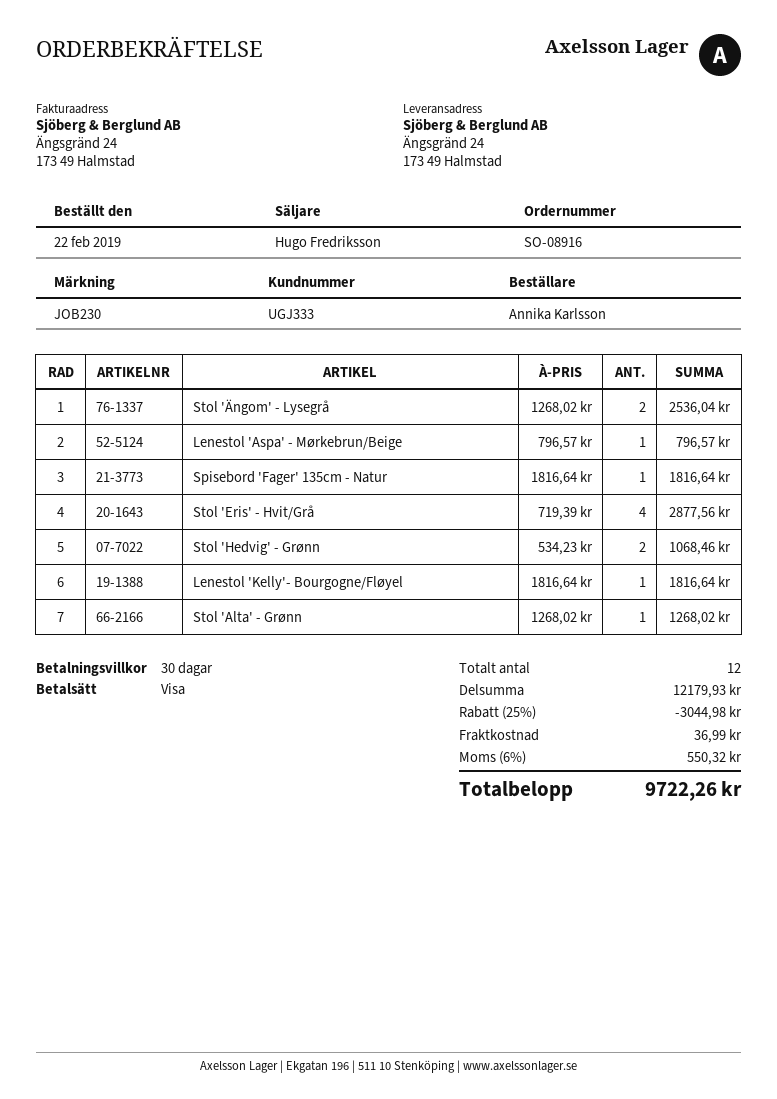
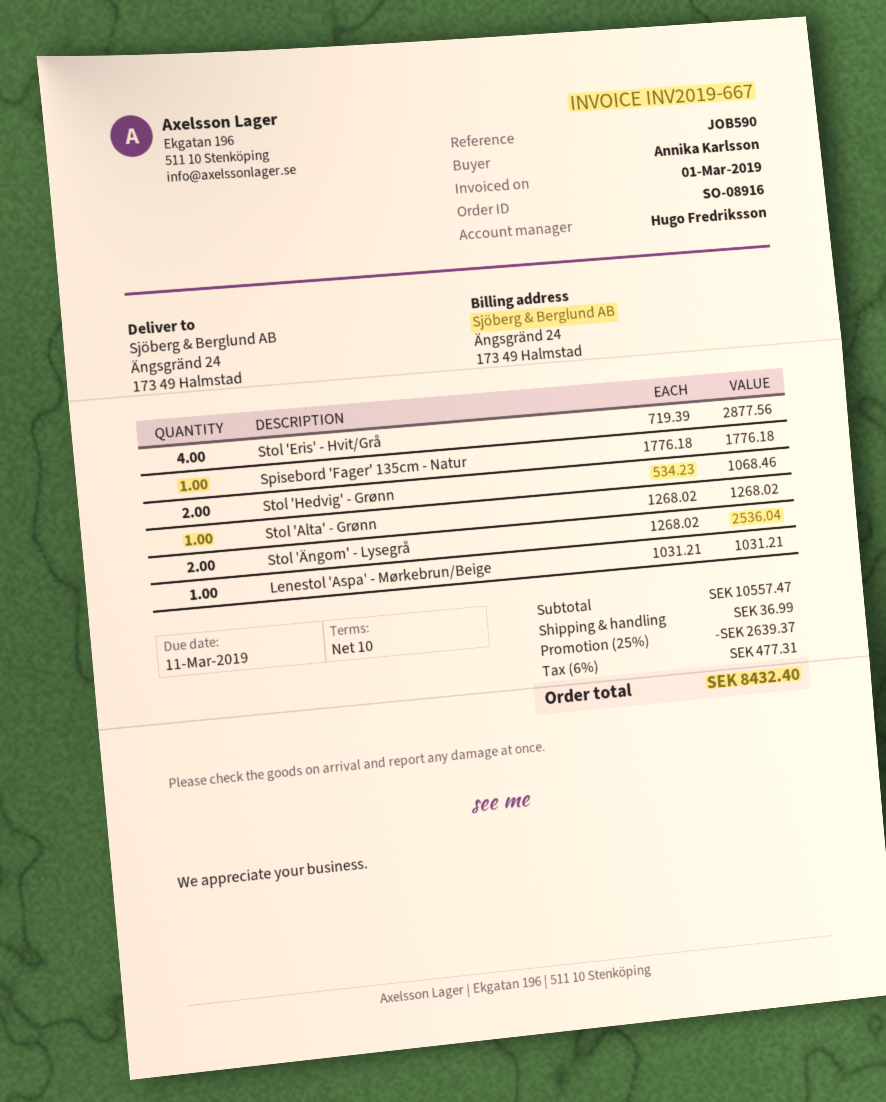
payment terms: 30 days -> 10 days
reference: JOB230 -> JOB590
Lenestol 'Aspa' - Mørkebrun/Beige: 1 x 796.57 = 796.57 -> 1 x 1031.21 = 1031.21
Spisebord 'Fager' 135cm - Natur: 1 x 1816.64 = 1816.64 -> 1 x 1776.18 = 1776.18
Lenestol 'Kelly'- Bourgogne/Fløyel: 1 x 1816.64 = 1816.64 -> none
subtotal: 12179.93 -> 10557.47
discount: 25% = 3044.98 -> 25% = 2639.37
tax: 6% = 550.32 -> 6% = 477.31
total: 9722.26 -> 8432.40

